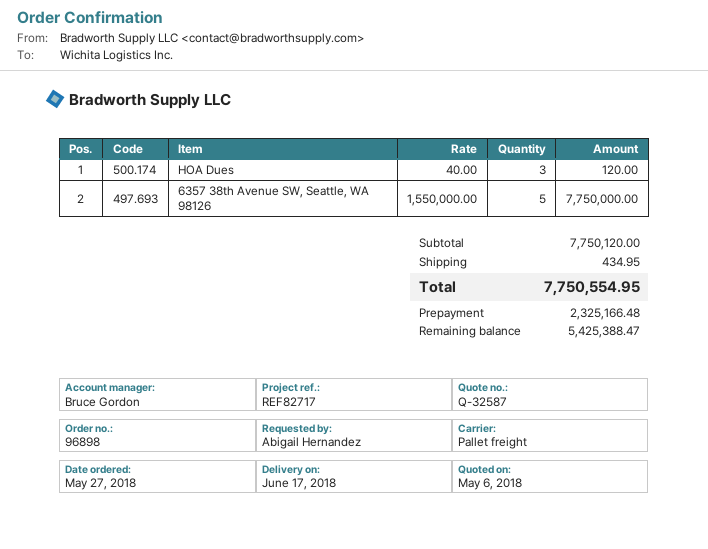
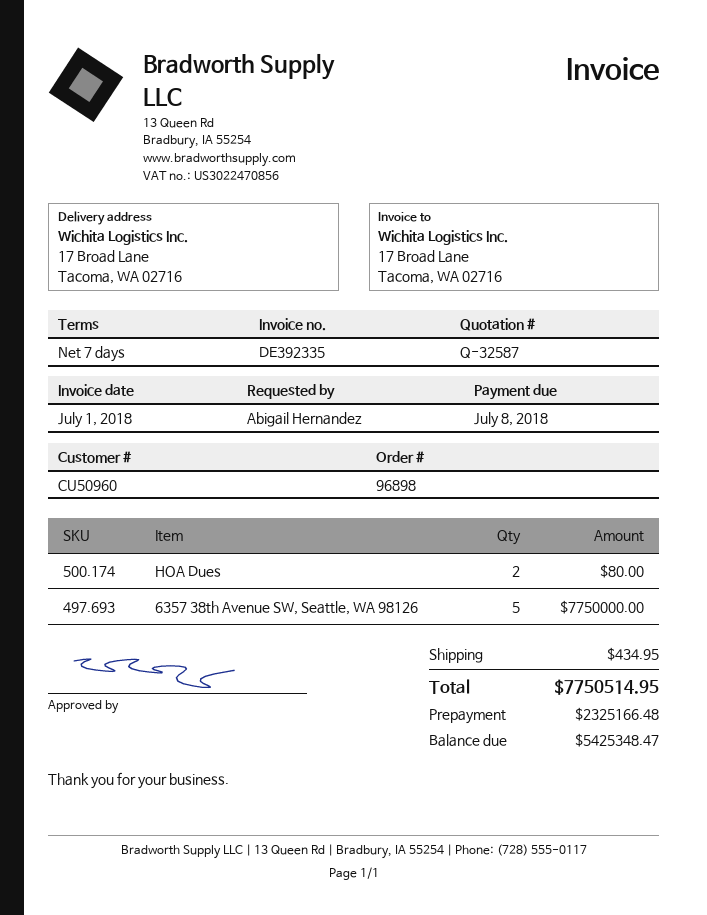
HOA Dues: 3 for 120.00 -> 2 for 80.00
total: 7750554.95 -> 7750514.95
balance: 5425388.47 -> 5425348.47

